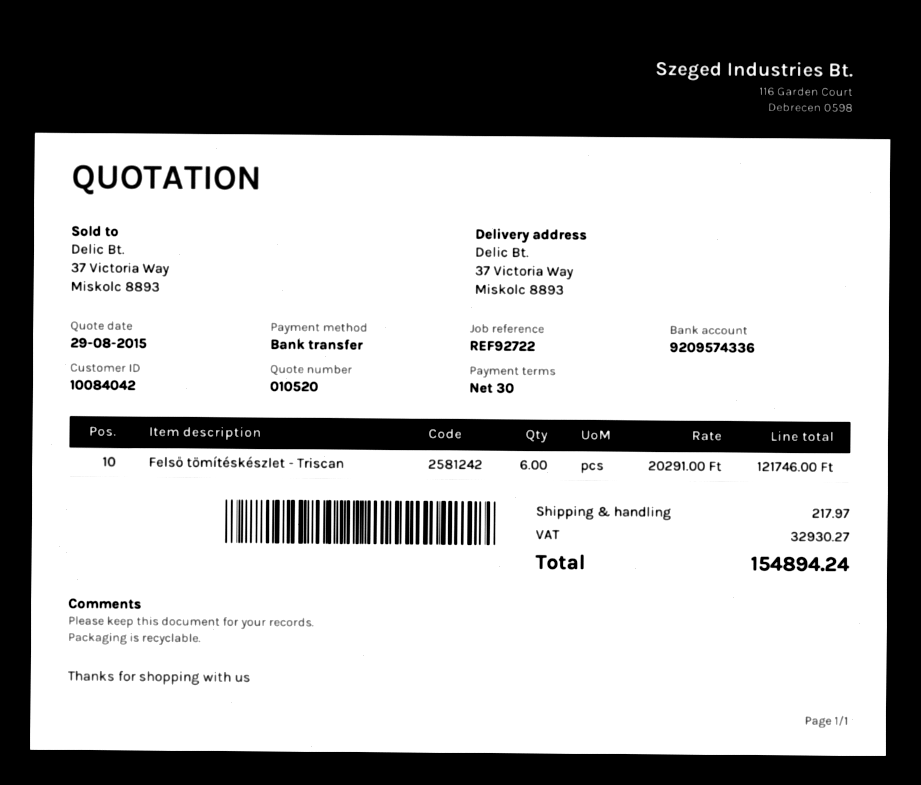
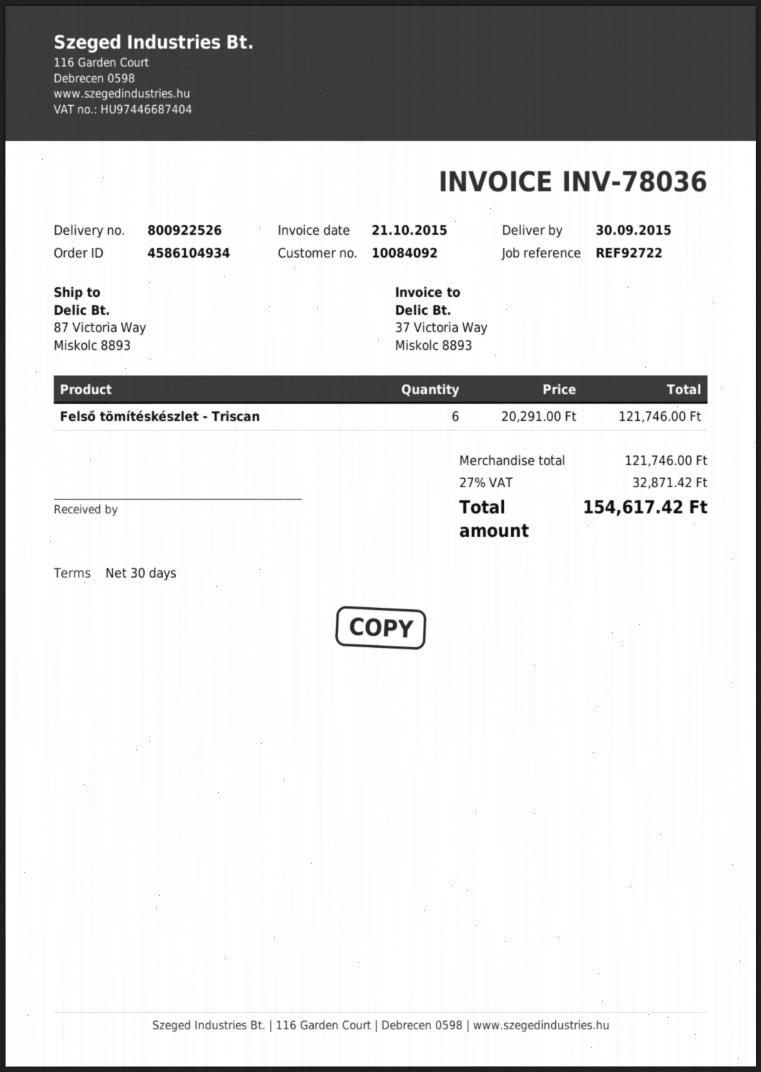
customer number: 10084042 -> 10084092
ship to: 37 Victoria Way, Miskolc 8893 -> 87 Victoria Way, Miskolc 8893
shipping: 217.97 -> none
tax: 32930.27 -> 32871.42
total: 154894.24 -> 154617.42

